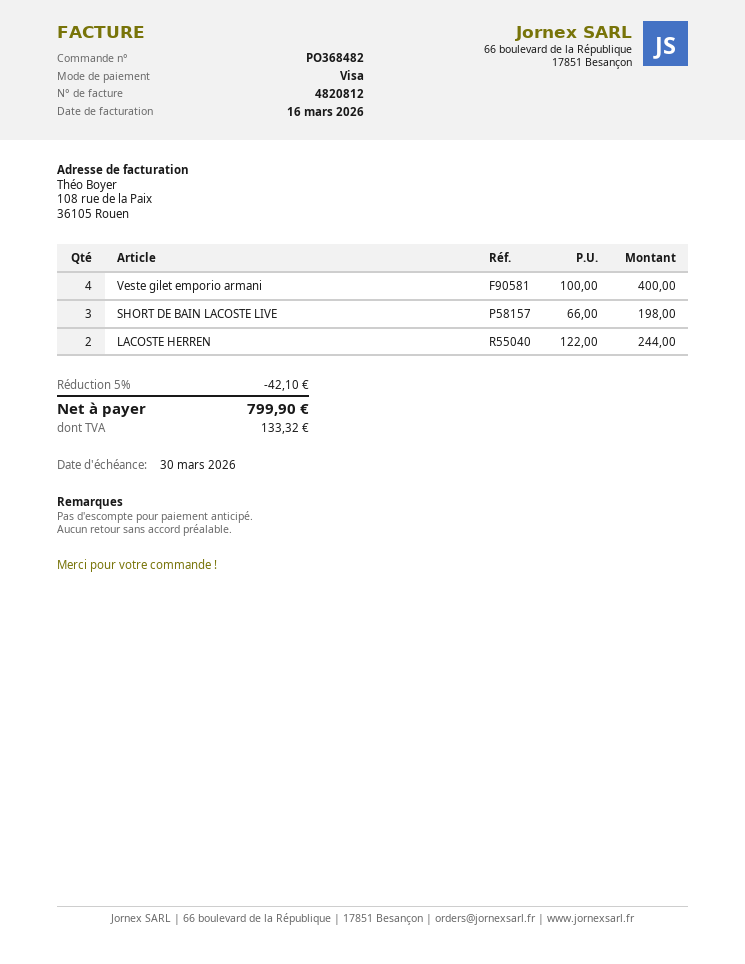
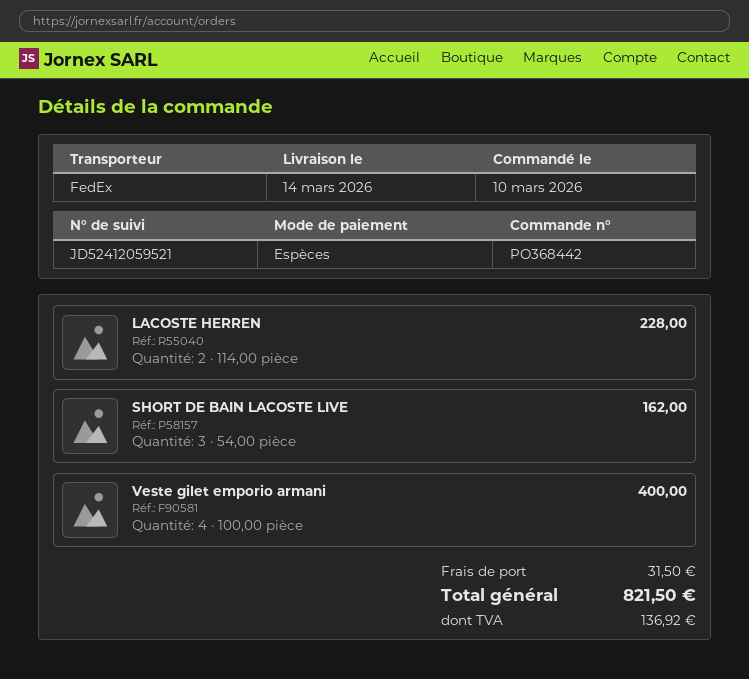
order number: PO368482 -> PO368442
payment method: Visa -> cash
SHORT DE BAIN LACOSTE LIVE: 3 x 66.00 = 198.00 -> 3 x 54.00 = 162.00
LACOSTE HERREN: 2 x 122.00 = 244.00 -> 2 x 114.00 = 228.00
discount: 5% = 42.10 -> none
shipping: none -> 31.50
tax: 133.32 -> 136.92
total: 799.90 -> 821.50

